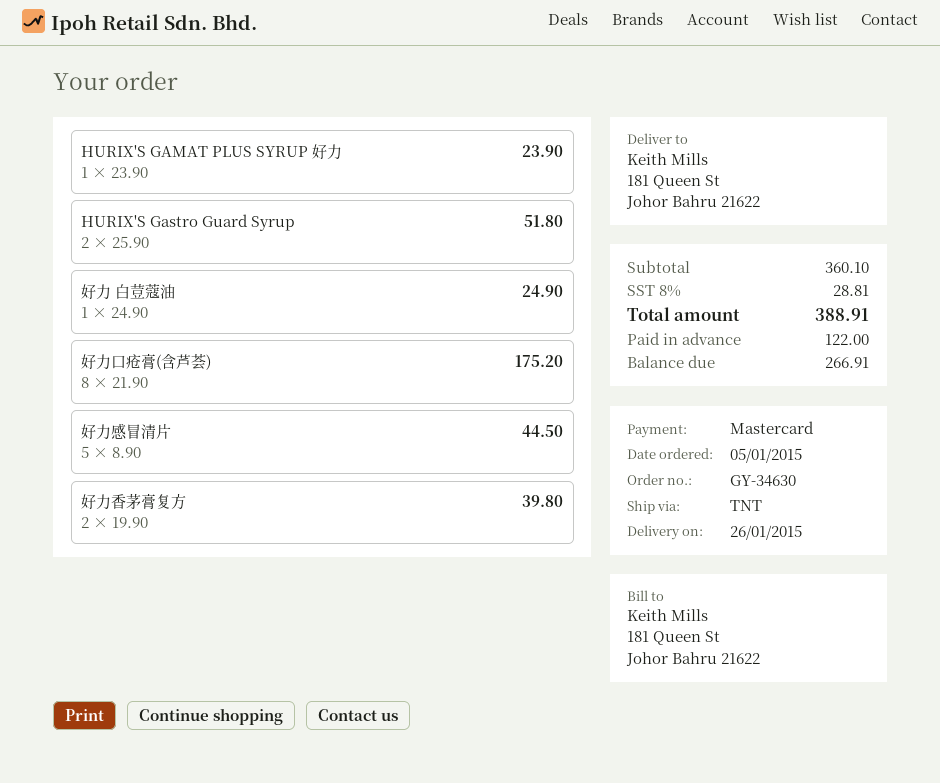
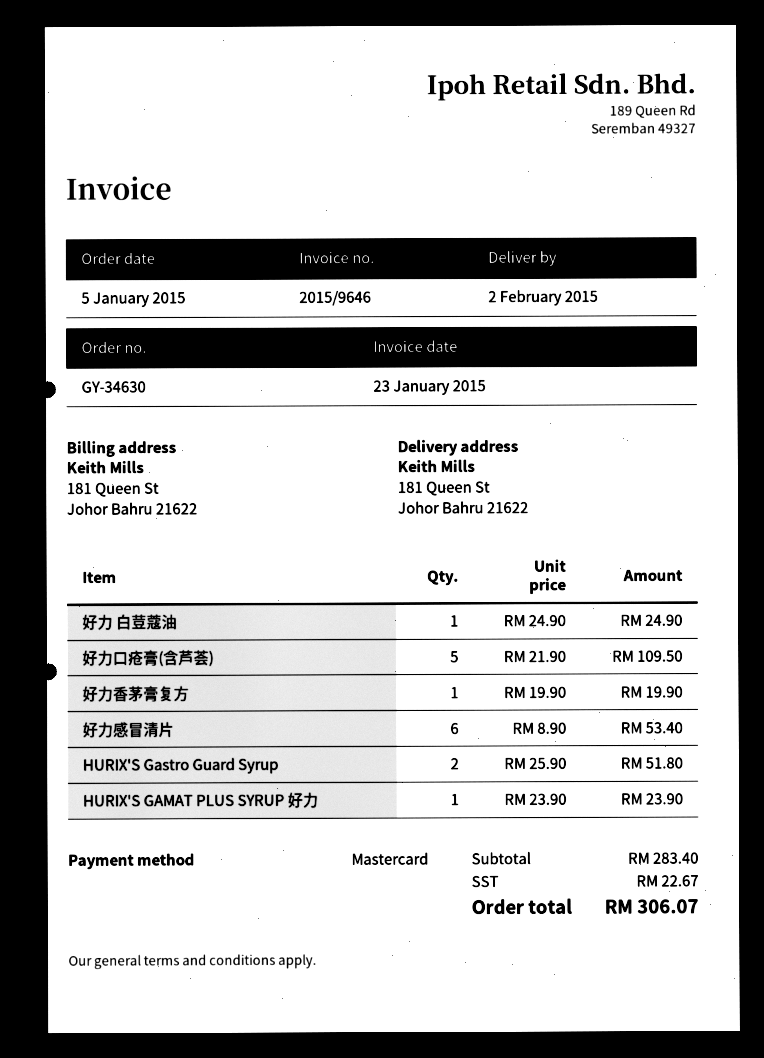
delivery date: 2015-01-26 -> 2015-02-02
好力口疮膏(含芦荟): 8 x 21.90 = 175.20 -> 5 x 21.90 = 109.50
好力感冒清片: 5 x 8.90 = 44.50 -> 6 x 8.90 = 53.40
好力香茅膏复方: 2 x 19.90 = 39.80 -> 1 x 19.90 = 19.90
subtotal: 360.10 -> 283.40
tax: 28.81 -> 22.67
total: 388.91 -> 306.07

